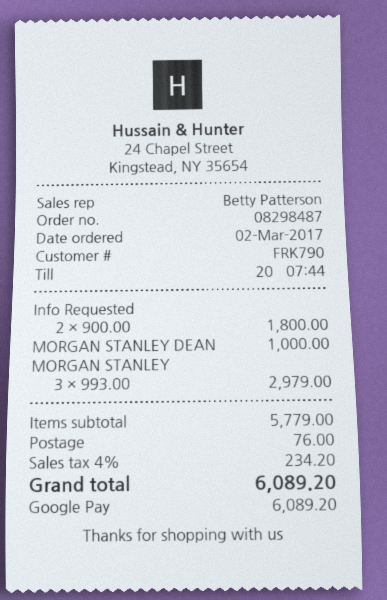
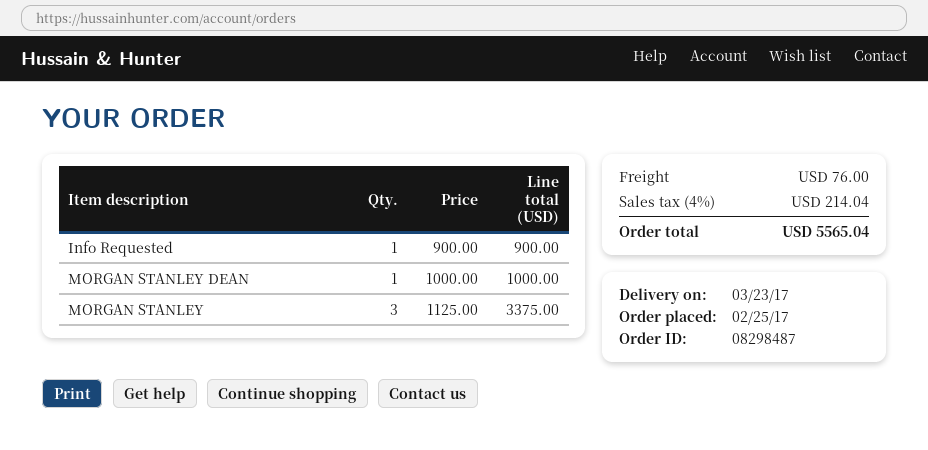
order date: 2017-03-02 -> 2017-02-25
Info Requested: 2 x 900.00 = 1800.00 -> 1 x 900.00 = 900.00
MORGAN STANLEY: 3 x 993.00 = 2979.00 -> 3 x 1125.00 = 3375.00
tax: 4% = 234.20 -> 4% = 214.04
total: 6089.20 -> 5565.04

